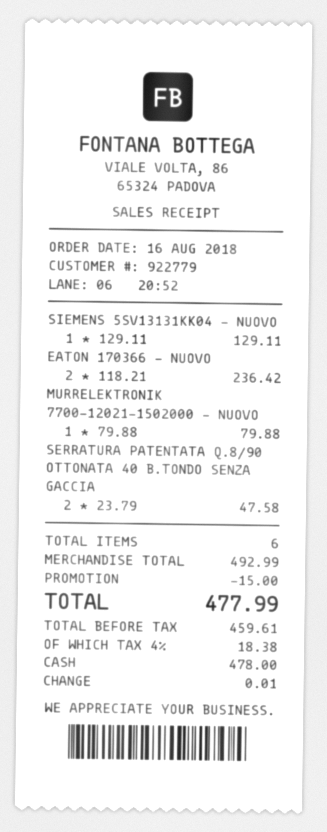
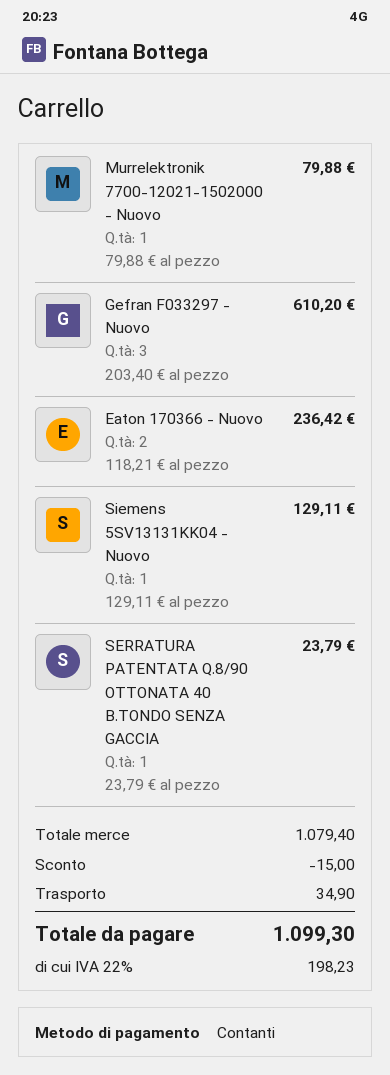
SERRATURA PATENTATA Q.8/90 OTTONATA 40 B.TONDO SENZA GACCIA: 2 x 23.79 = 47.58 -> 1 x 23.79 = 23.79
Gefran F033297 - Nuovo: none -> 3 x 203.40 = 610.20
subtotal: 492.99 -> 1079.40
shipping: none -> 34.90
tax: 4% = 18.38 -> 22% = 198.23
total: 477.99 -> 1099.30

